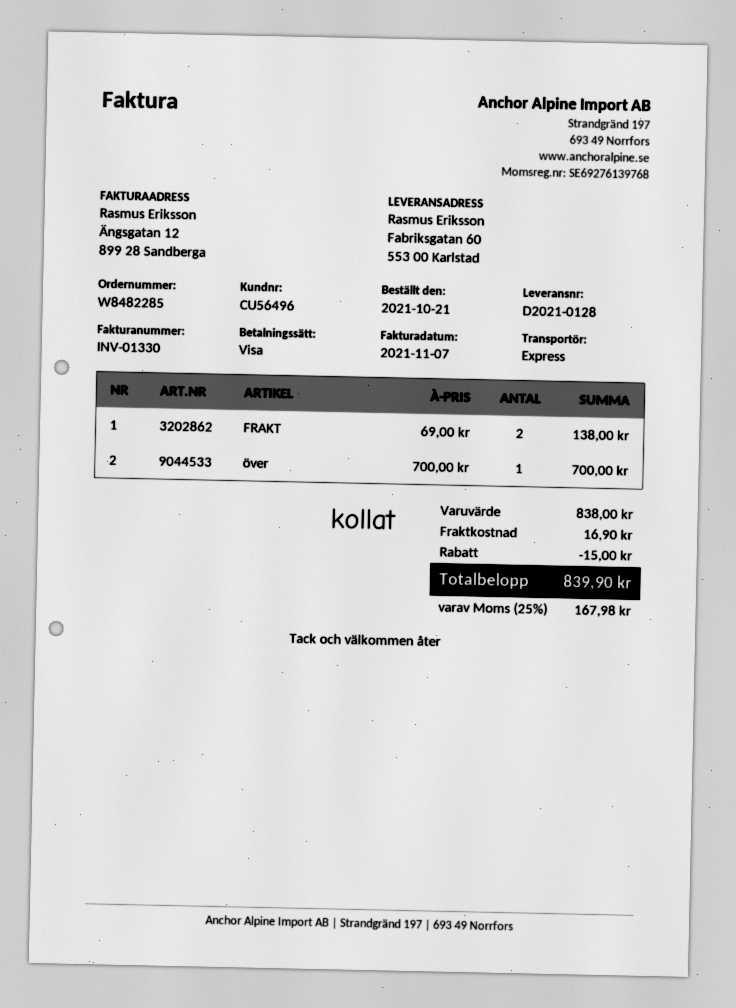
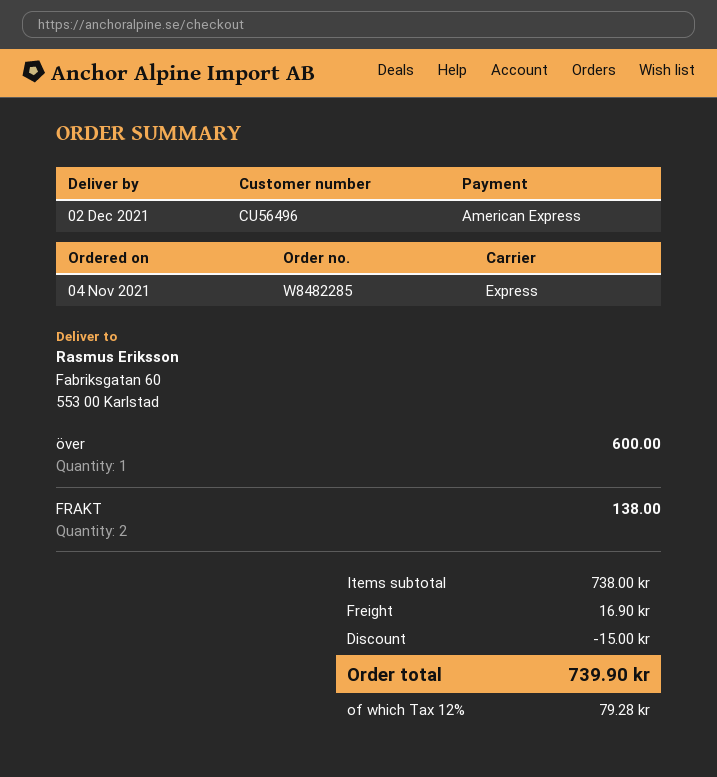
order date: 2021-10-21 -> 2021-11-04
payment method: Visa -> American Express
över: 1 for 700.00 -> 1 for 600.00
subtotal: 838.00 -> 738.00
tax: 25% = 167.98 -> 12% = 79.28
total: 839.90 -> 739.90

